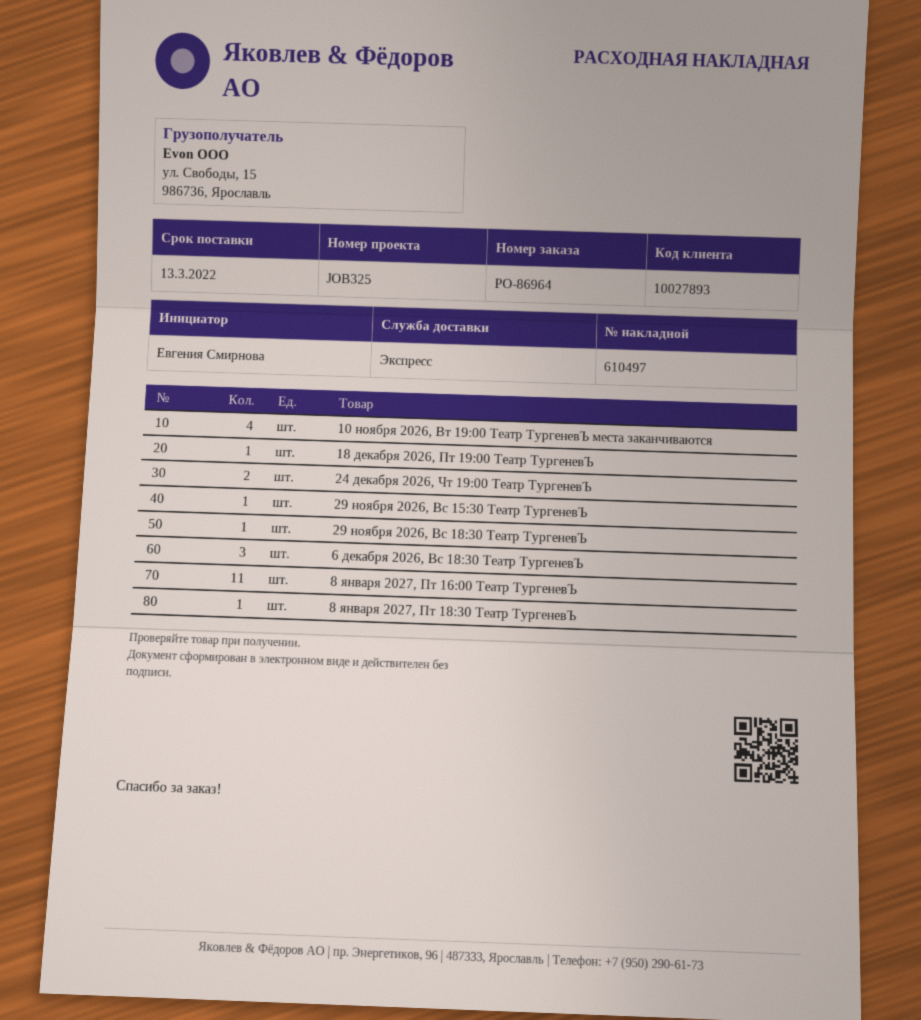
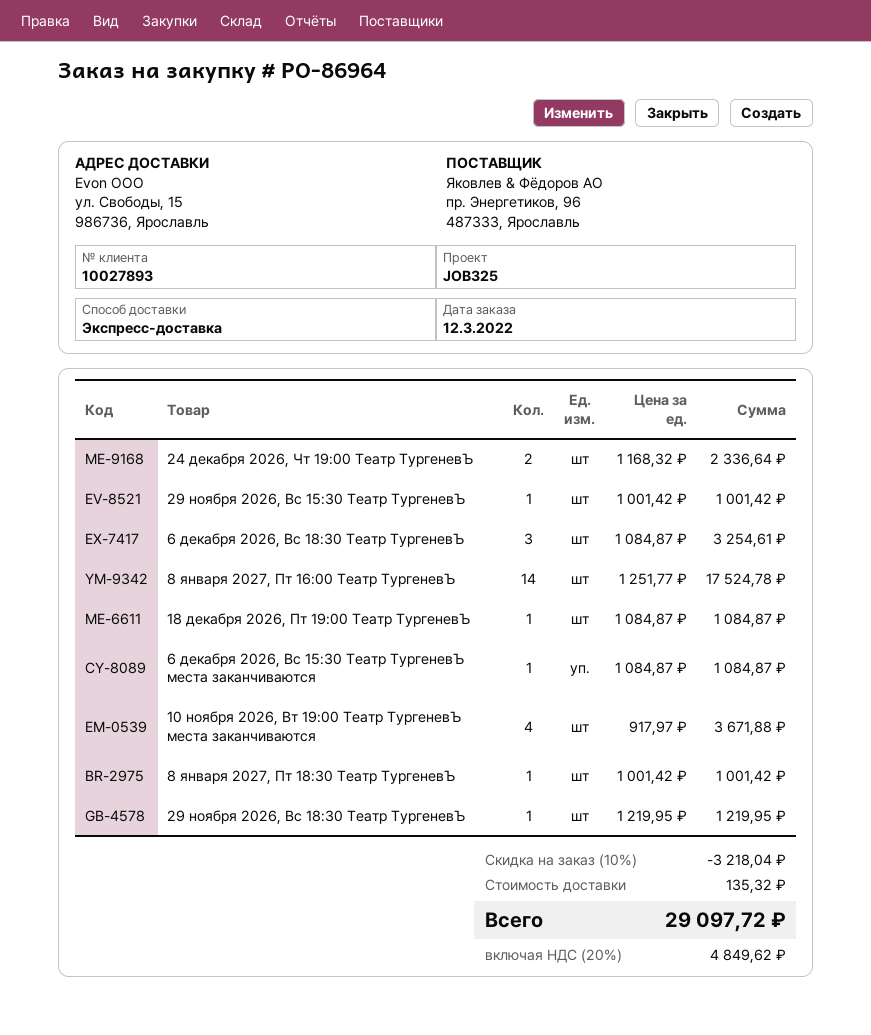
8 января 2027, Пт 16:00 Театр ТургеневЪ: 11 -> 14
6 декабря 2026, Вс 15:30 Театр ТургеневЪ места заканчиваются: none -> 1

